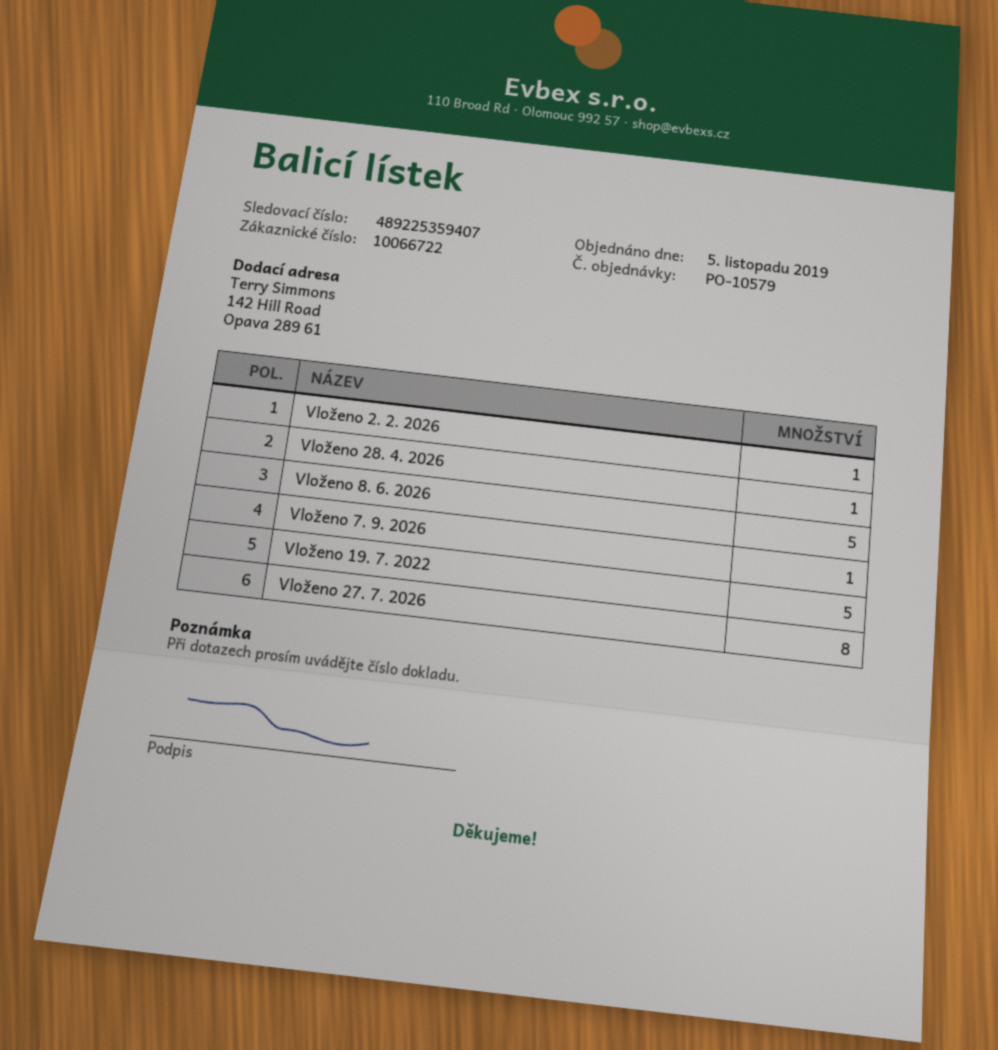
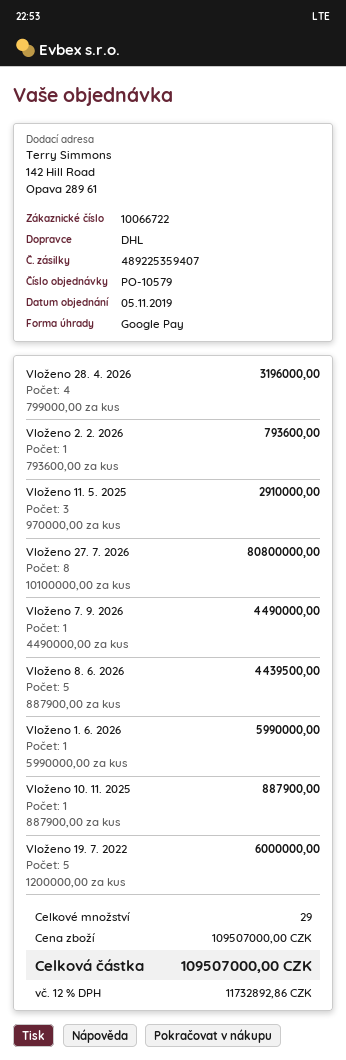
Vloženo 28. 4. 2026: 1 -> 4
Vloženo 11. 5. 2025: none -> 3
Vloženo 1. 6. 2026: none -> 1
Vloženo 10. 11. 2025: none -> 1

